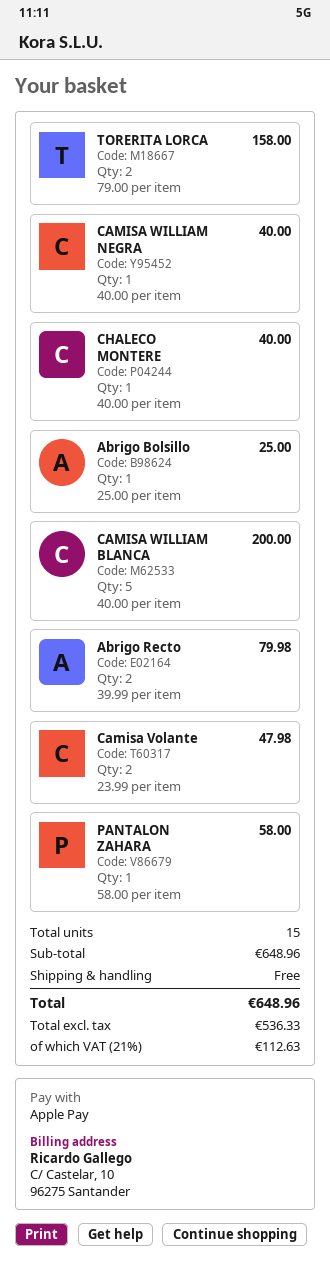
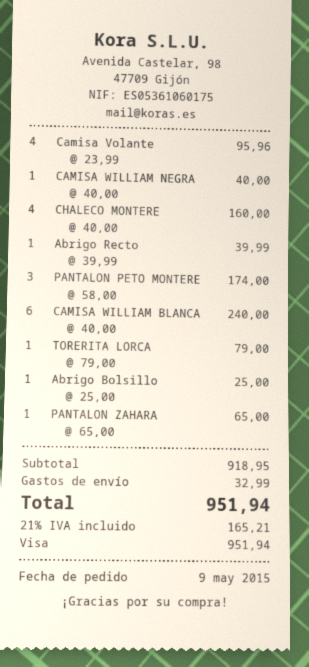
payment method: Apple Pay -> Visa
TORERITA LORCA: 2 x 79.00 = 158.00 -> 1 x 79.00 = 79.00
CHALECO MONTERE: 1 x 40.00 = 40.00 -> 4 x 40.00 = 160.00
CAMISA WILLIAM BLANCA: 5 x 40.00 = 200.00 -> 6 x 40.00 = 240.00
Abrigo Recto: 2 x 39.99 = 79.98 -> 1 x 39.99 = 39.99
Camisa Volante: 2 x 23.99 = 47.98 -> 4 x 23.99 = 95.96
PANTALON ZAHARA: 1 x 58.00 = 58.00 -> 1 x 65.00 = 65.00
PANTALON PETO MONTERE: none -> 3 x 58.00 = 174.00
subtotal: 648.96 -> 918.95
shipping: 0.00 -> 32.99
tax: 21% = 112.63 -> 21% = 165.21
total: 648.96 -> 951.94

